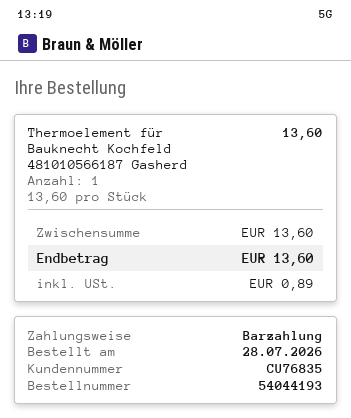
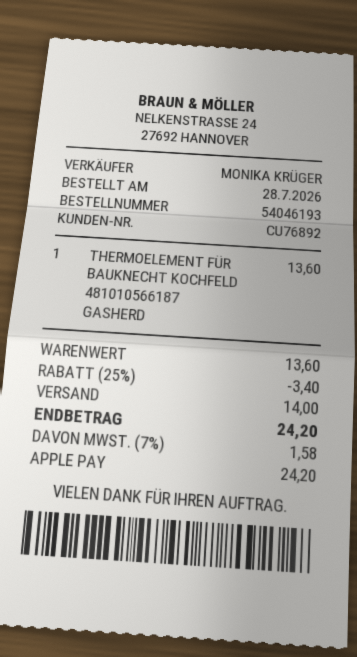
order number: 54044193 -> 54046193
customer number: CU76835 -> CU76892
payment method: cash -> Apple Pay
discount: none -> 25% = 3.40
shipping: none -> 14.00
tax: 0.89 -> 1.58
total: 13.60 -> 24.20

